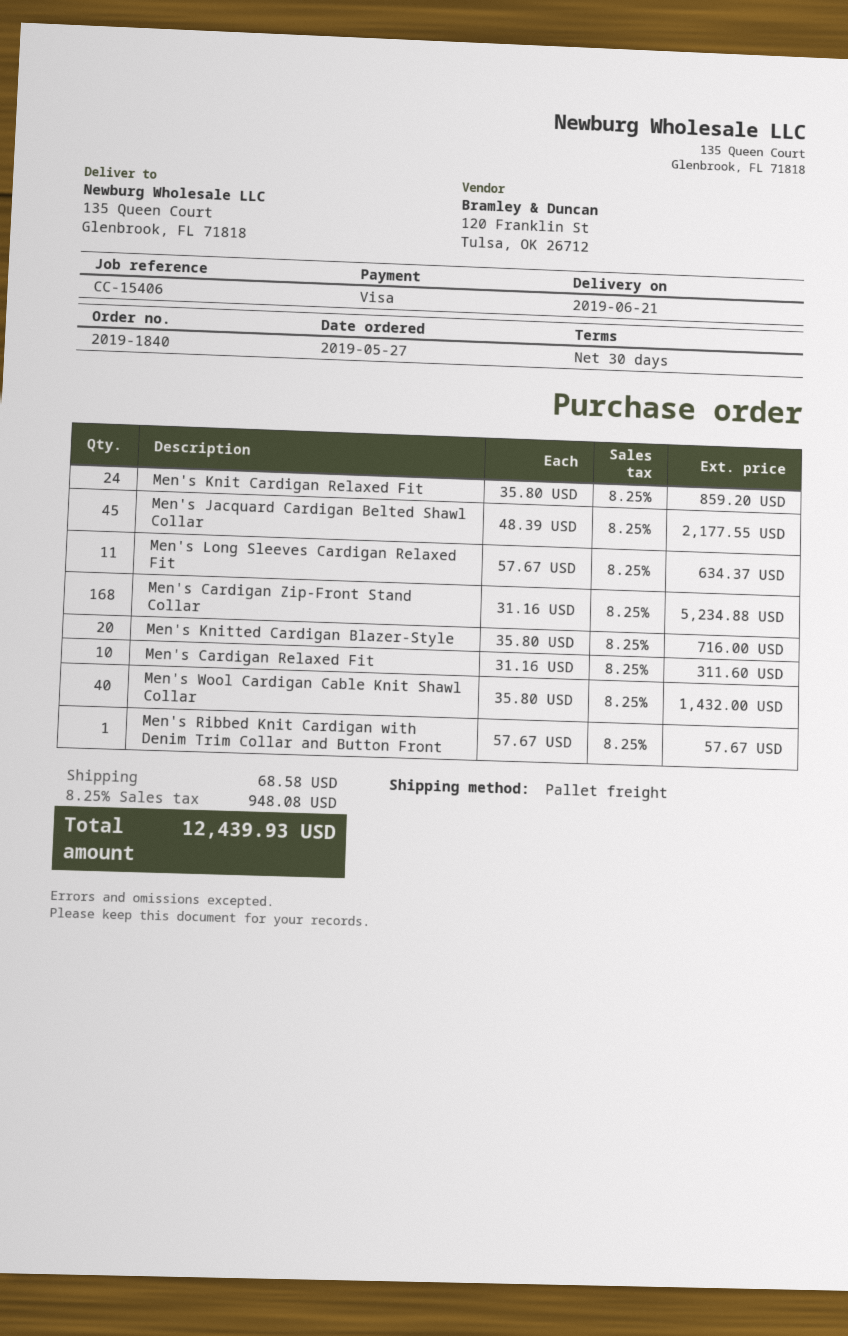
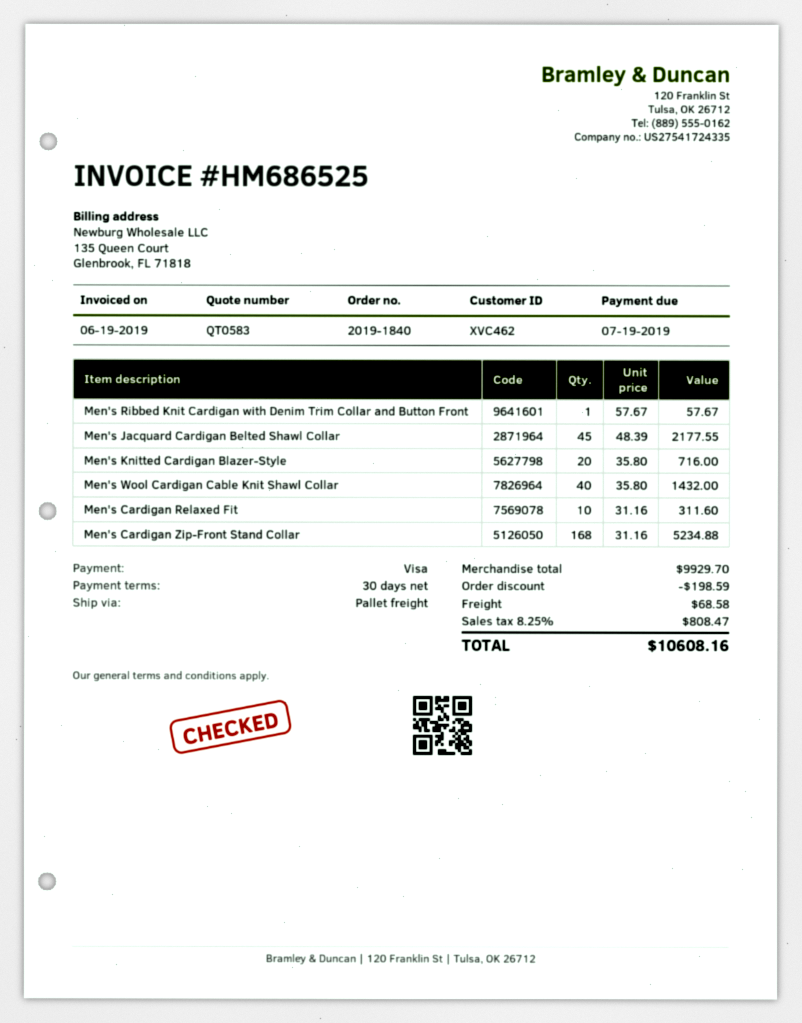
Men's Knit Cardigan Relaxed Fit: 24 x 35.80 = 859.20 -> none
Men's Long Sleeves Cardigan Relaxed Fit: 11 x 57.67 = 634.37 -> none
discount: none -> 198.59
tax: 8.25% = 948.08 -> 8.25% = 808.47
total: 12439.93 -> 10608.16

